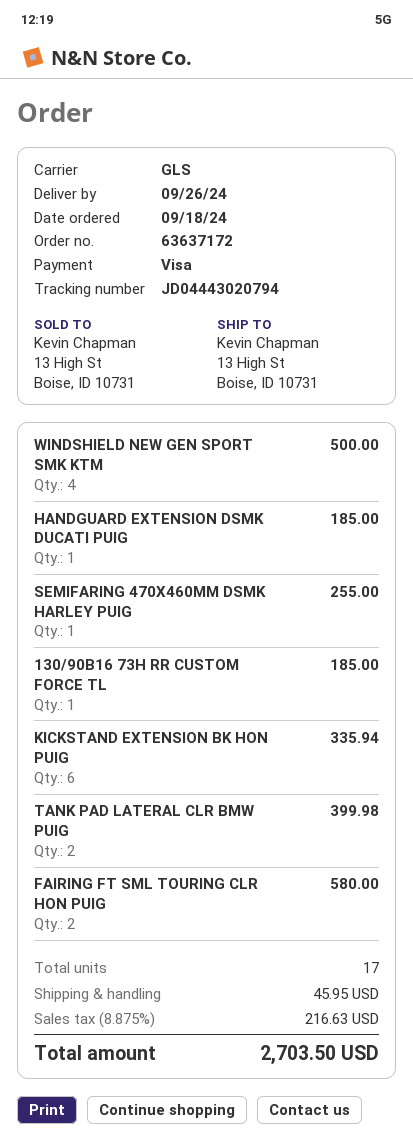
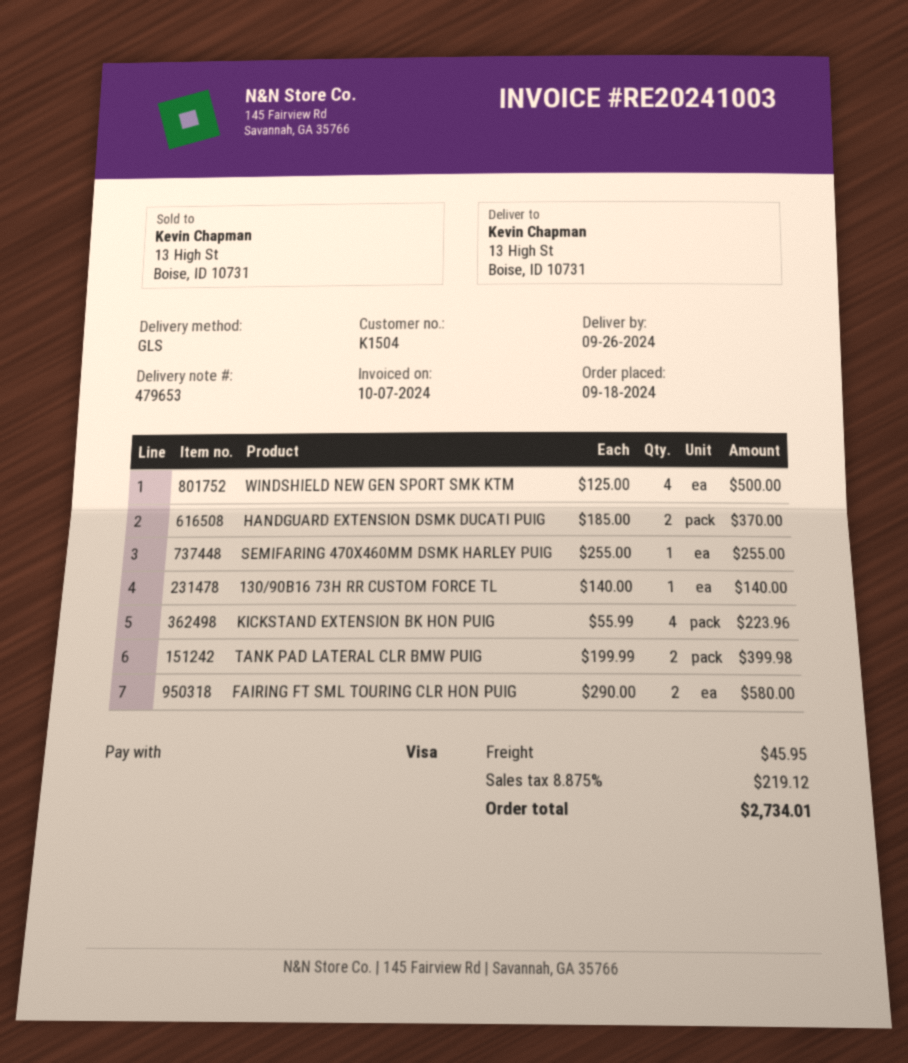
HANDGUARD EXTENSION DSMK DUCATI PUIG: 1 for 185.00 -> 2 for 370.00
130/90B16 73H RR CUSTOM FORCE TL: 1 for 185.00 -> 1 for 140.00
KICKSTAND EXTENSION BK HON PUIG: 6 for 335.94 -> 4 for 223.96
tax: 8.875% = 216.63 -> 8.875% = 219.12
total: 2703.50 -> 2734.01

